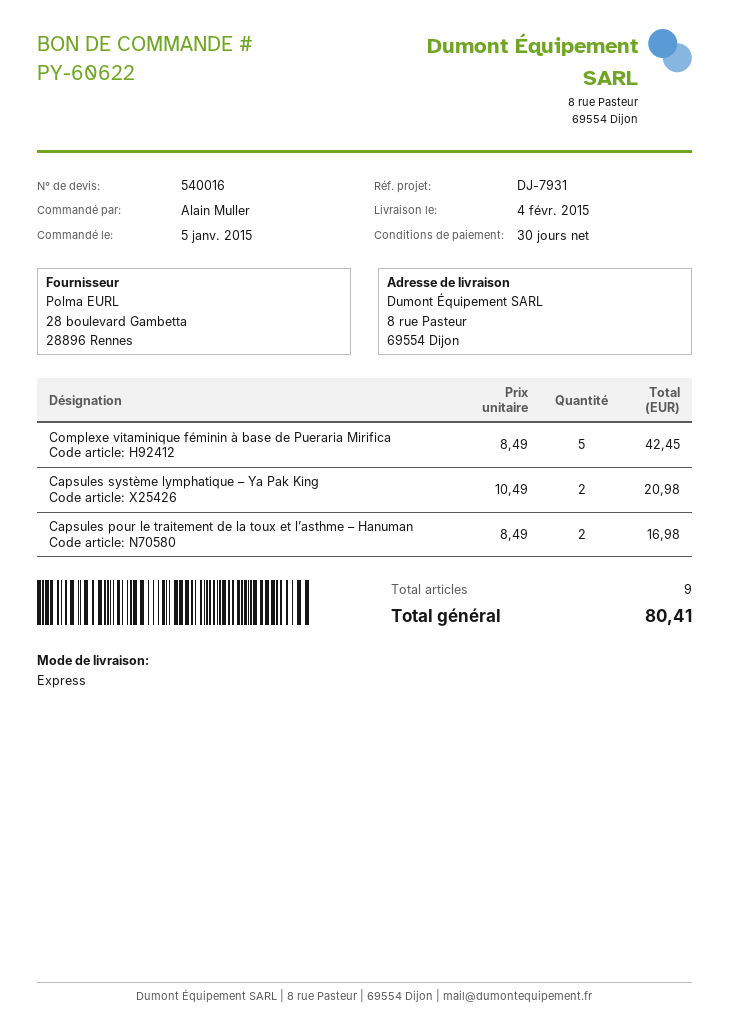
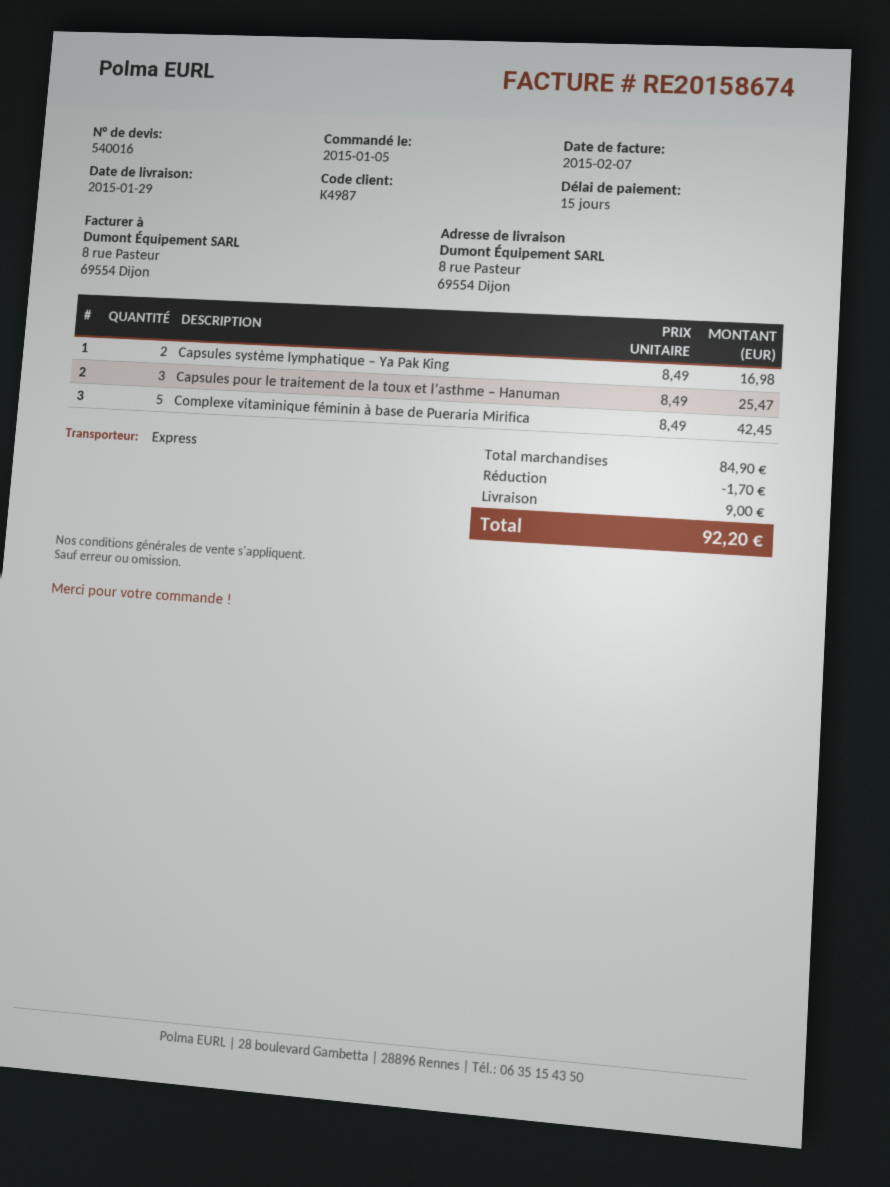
delivery date: 2015-02-04 -> 2015-01-29
payment terms: 30 days -> 15 days
Capsules système lymphatique – Ya Pak King: 2 x 10.49 = 20.98 -> 2 x 8.49 = 16.98
Capsules pour le traitement de la toux et l’asthme – Hanuman: 2 x 8.49 = 16.98 -> 3 x 8.49 = 25.47
discount: none -> 1.70
shipping: none -> 9.00
total: 80.41 -> 92.20

